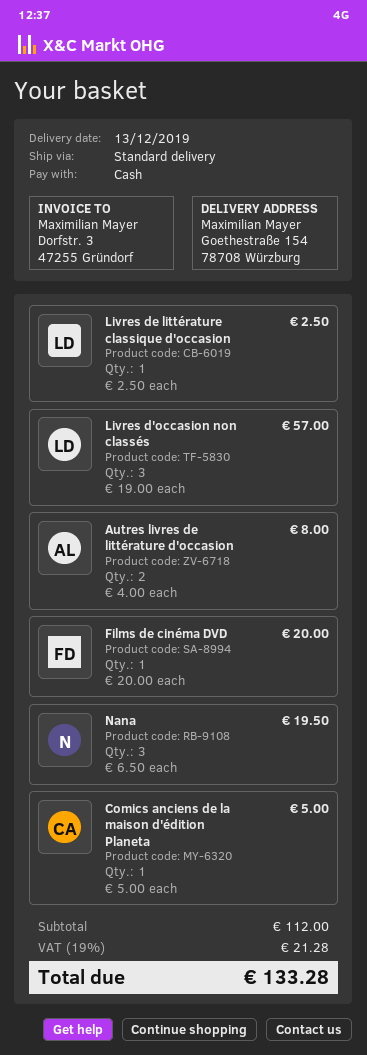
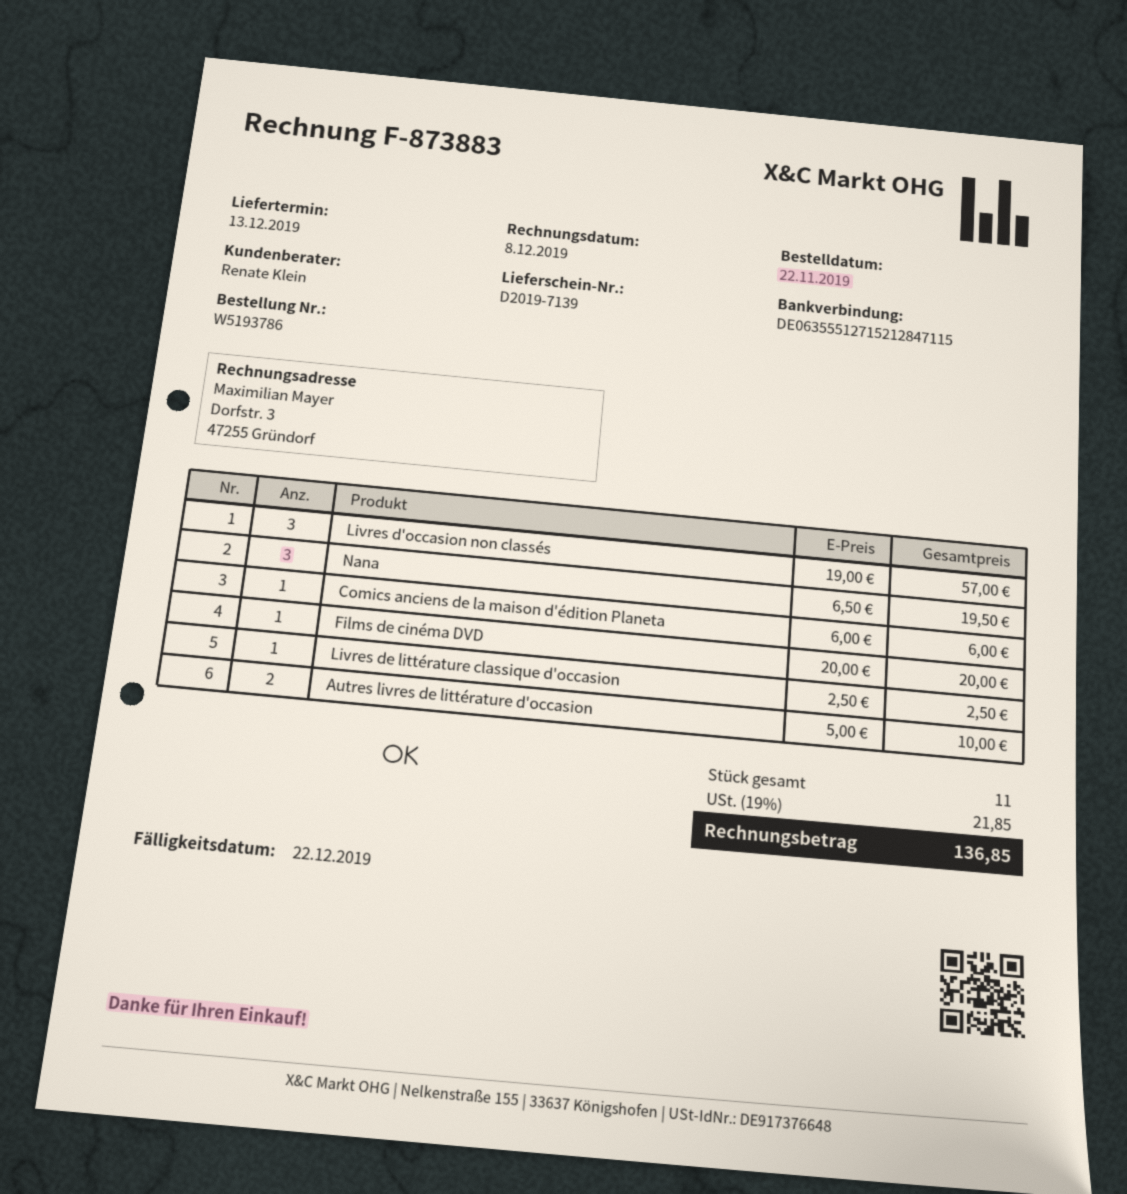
Autres livres de littérature d'occasion: 2 x 4.00 = 8.00 -> 2 x 5.00 = 10.00
Comics anciens de la maison d'édition Planeta: 1 x 5.00 = 5.00 -> 1 x 6.00 = 6.00
tax: 19% = 21.28 -> 19% = 21.85
total: 133.28 -> 136.85

